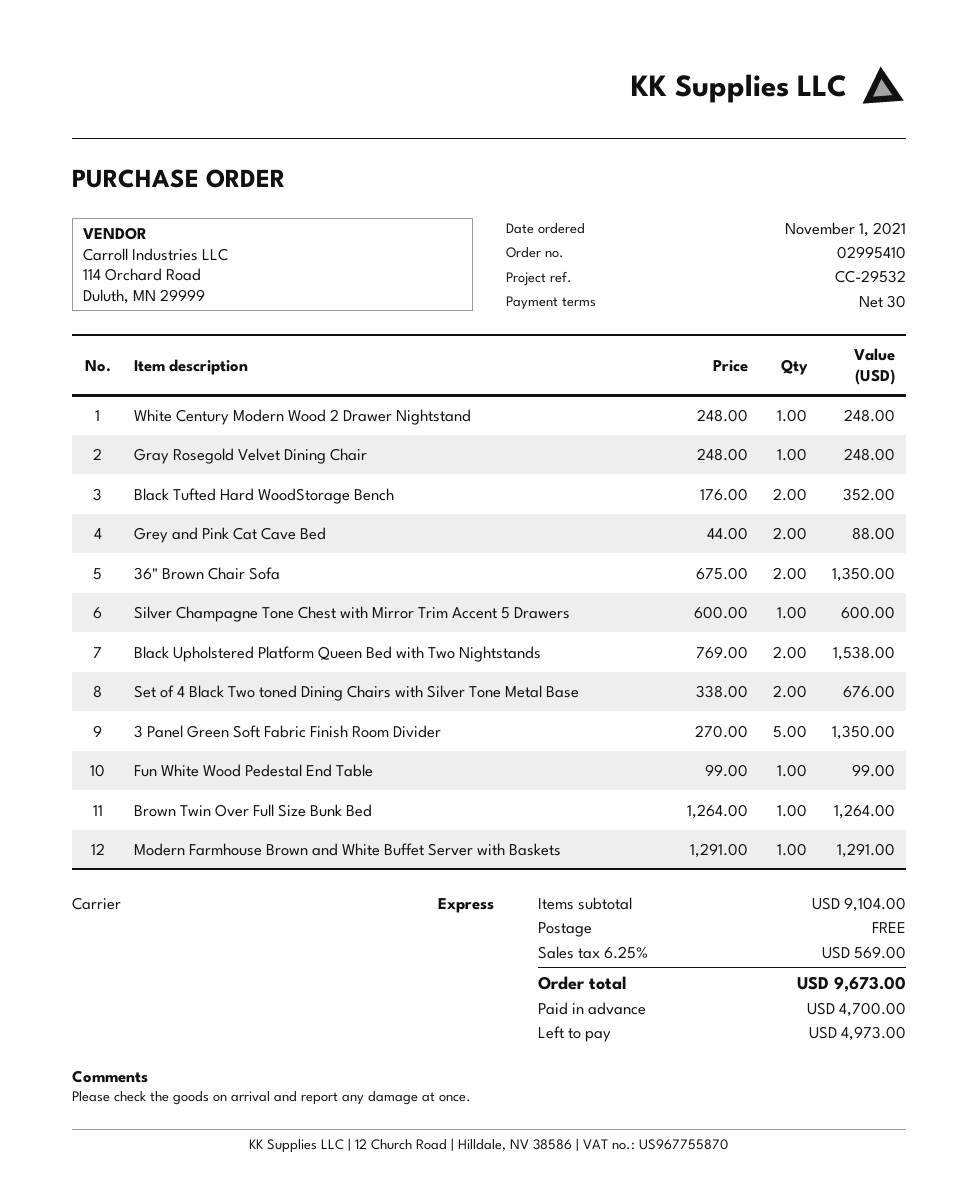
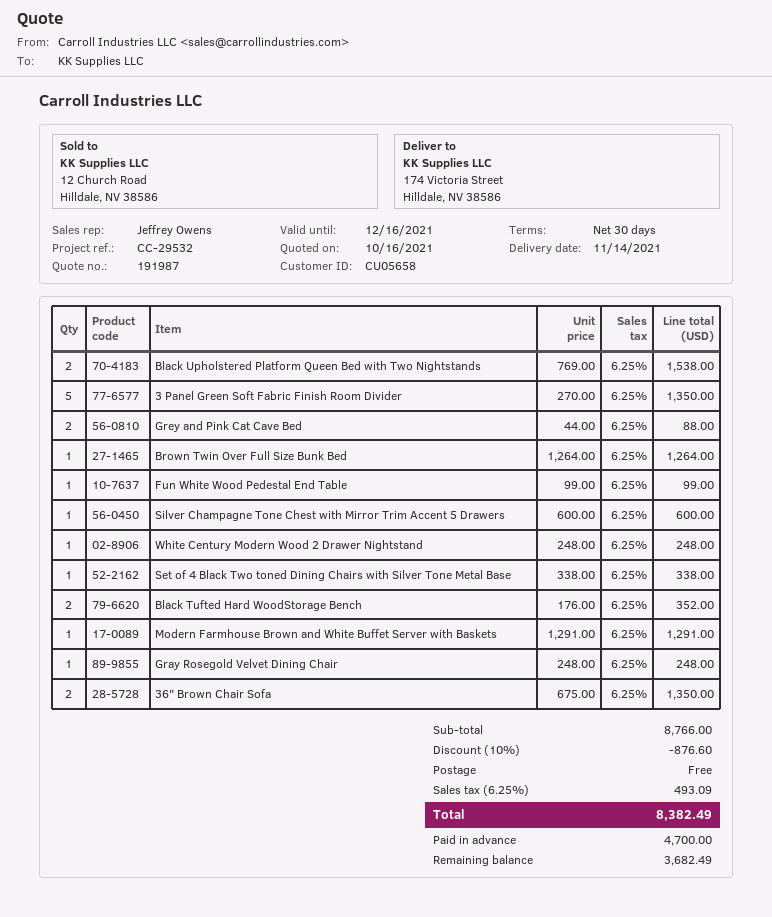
Set of 4 Black Two toned Dining Chairs with Silver Tone Metal Base: 2 x 338.00 = 676.00 -> 1 x 338.00 = 338.00
subtotal: 9104.00 -> 8766.00
discount: none -> 10% = 876.60
tax: 6.25% = 569.00 -> 6.25% = 493.09
total: 9673.00 -> 8382.49
balance: 4973.00 -> 3682.49

